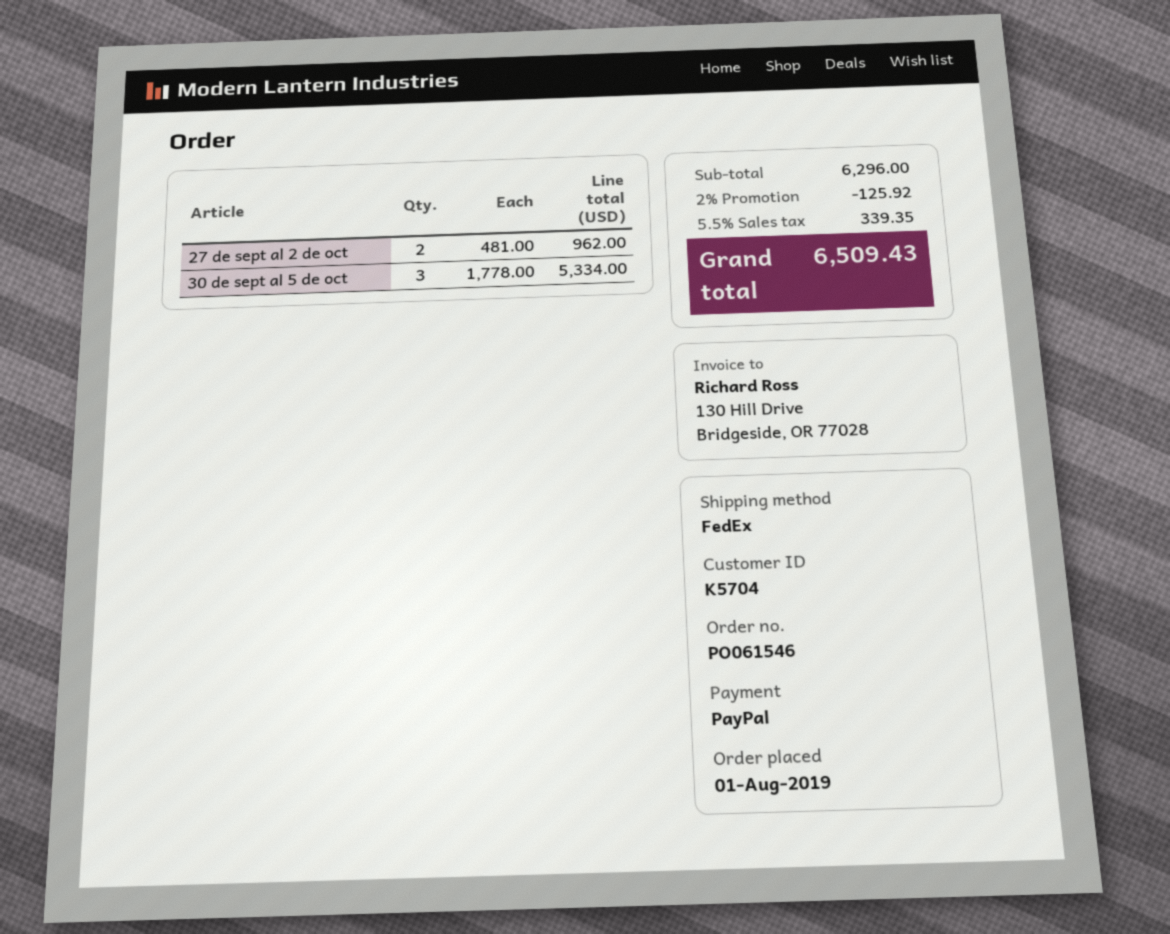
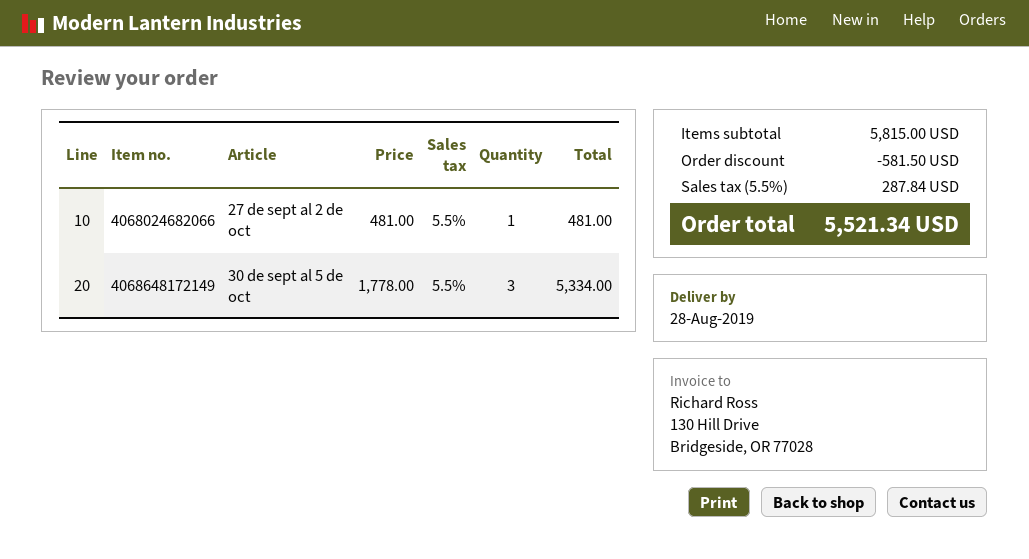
27 de sept al 2 de oct: 2 x 481.00 = 962.00 -> 1 x 481.00 = 481.00
subtotal: 6296.00 -> 5815.00
discount: 125.92 -> 581.50
tax: 5.5% = 339.35 -> 5.5% = 287.84
total: 6509.43 -> 5521.34

